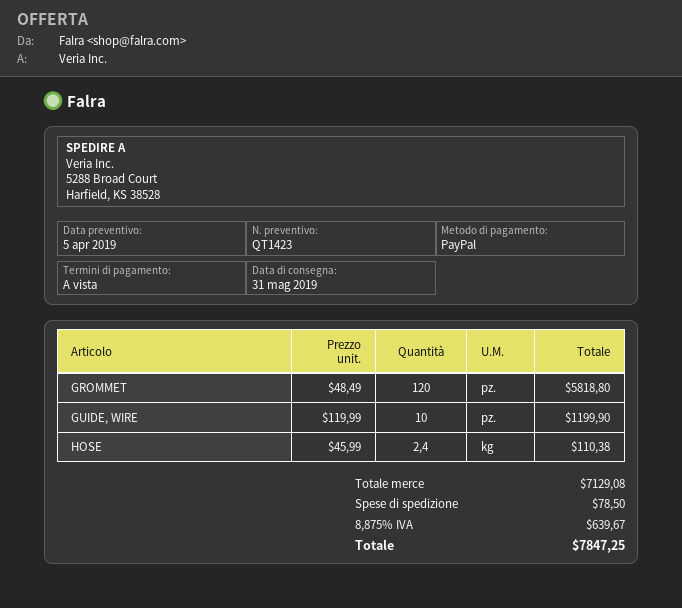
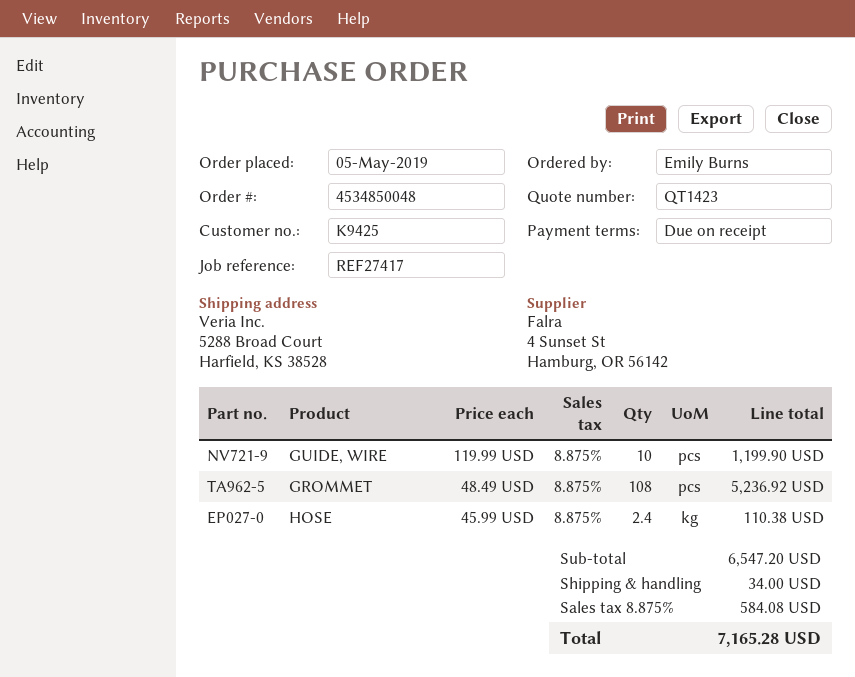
GROMMET: 120 x 48.49 = 5818.80 -> 108 x 48.49 = 5236.92
subtotal: 7129.08 -> 6547.20
shipping: 78.50 -> 34.00
tax: 8.875% = 639.67 -> 8.875% = 584.08
total: 7847.25 -> 7165.28

